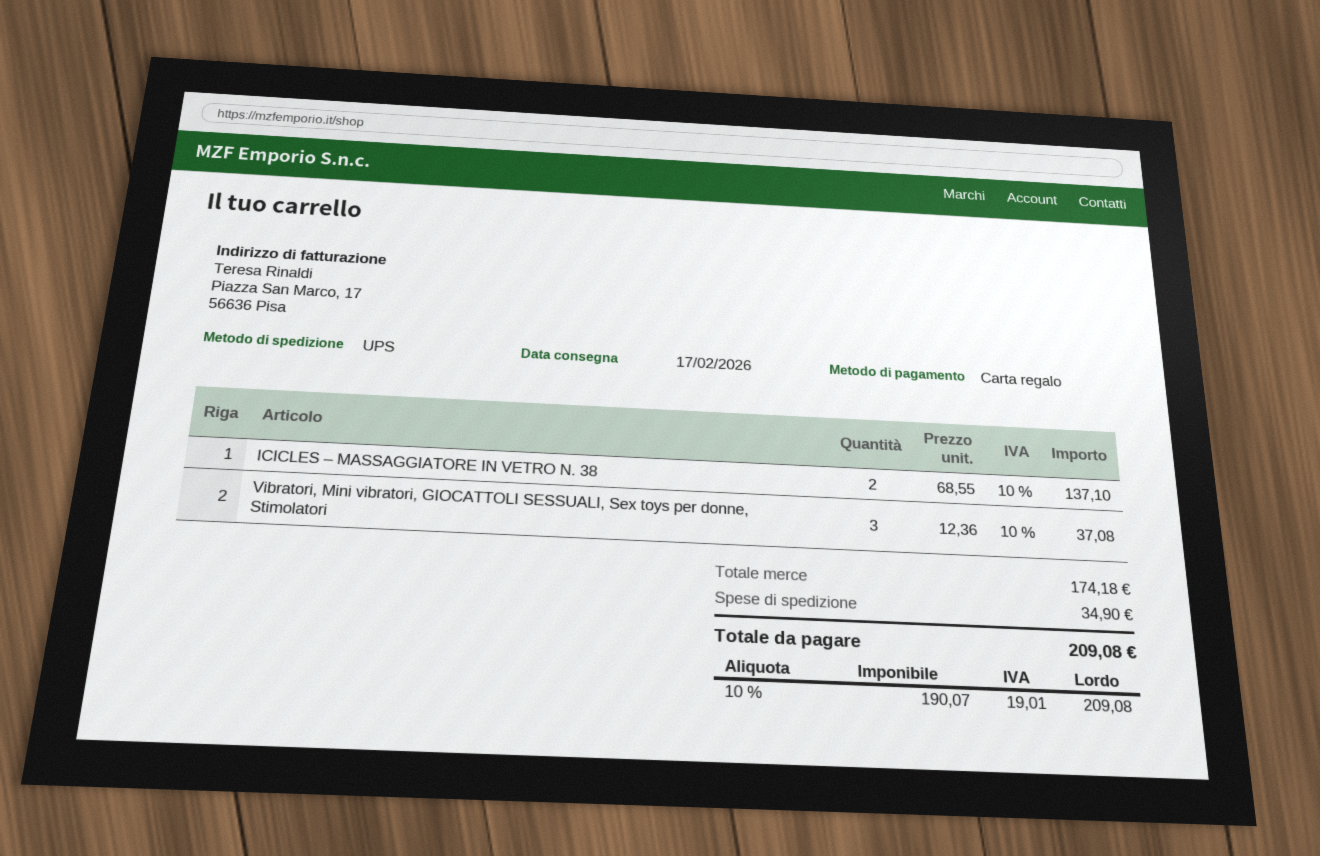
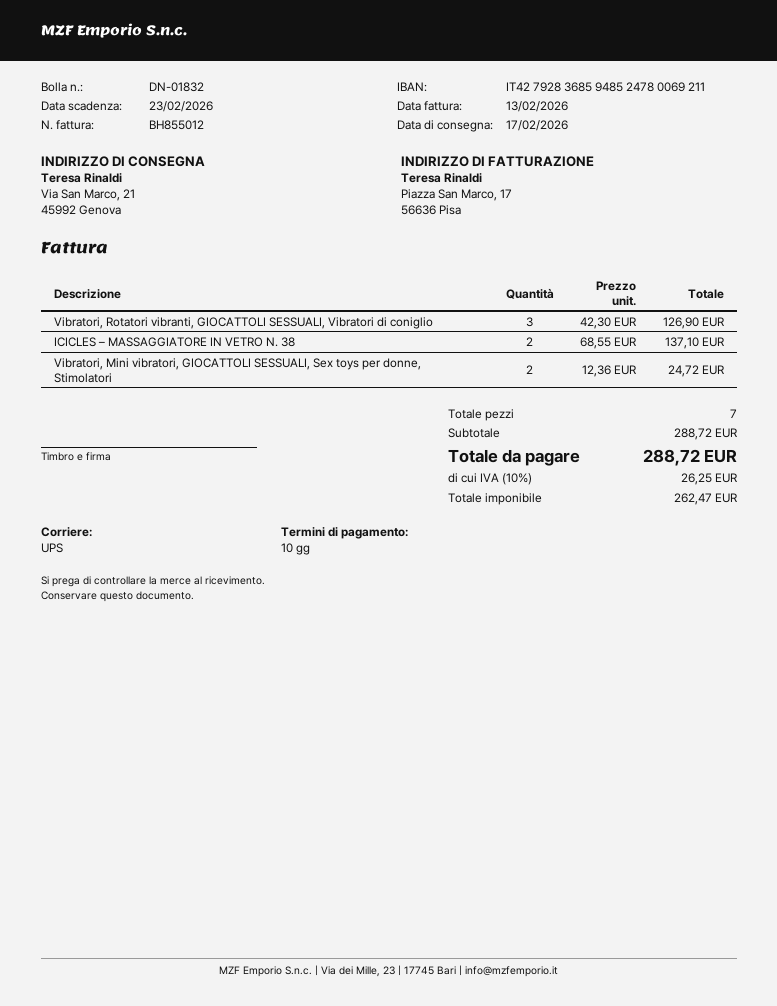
Vibratori, Mini vibratori, GIOCATTOLI SESSUALI, Sex toys per donne, Stimolatori: 3 x 12.36 = 37.08 -> 2 x 12.36 = 24.72
Vibratori, Rotatori vibranti, GIOCATTOLI SESSUALI, Vibratori di coniglio: none -> 3 x 42.30 = 126.90
subtotal: 174.18 -> 288.72
shipping: 34.90 -> none
net: 190.07 -> 262.47
tax: 10% = 19.01 -> 10% = 26.25
total: 209.08 -> 288.72

